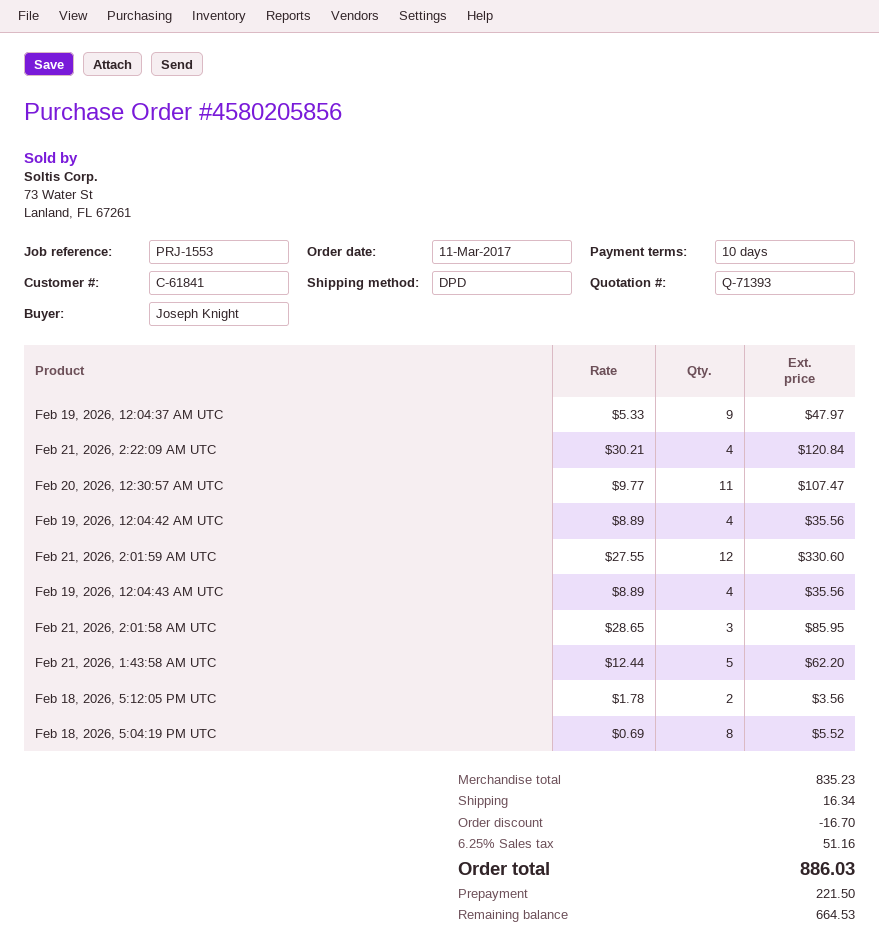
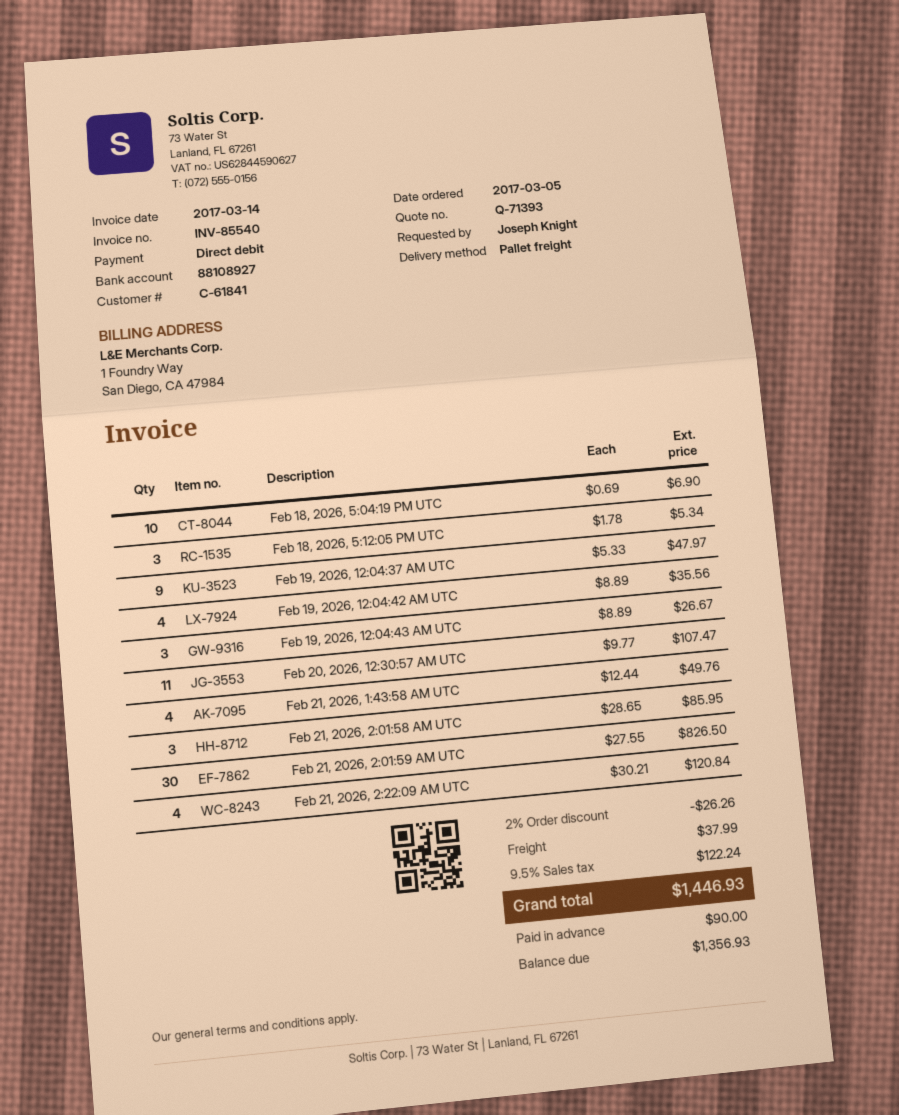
order date: 2017-03-11 -> 2017-03-05
shipping method: DPD -> pallet freight
Feb 21, 2026, 2:01:59 AM UTC: 12 x 27.55 = 330.60 -> 30 x 27.55 = 826.50
Feb 19, 2026, 12:04:43 AM UTC: 4 x 8.89 = 35.56 -> 3 x 8.89 = 26.67
Feb 21, 2026, 1:43:58 AM UTC: 5 x 12.44 = 62.20 -> 4 x 12.44 = 49.76
Feb 18, 2026, 5:12:05 PM UTC: 2 x 1.78 = 3.56 -> 3 x 1.78 = 5.34
Feb 18, 2026, 5:04:19 PM UTC: 8 x 0.69 = 5.52 -> 10 x 0.69 = 6.90
discount: 16.70 -> 26.26
shipping: 16.34 -> 37.99
tax: 6.25% = 51.16 -> 9.5% = 122.24
total: 886.03 -> 1446.93
deposit: 221.50 -> 90.00
balance: 664.53 -> 1356.93

